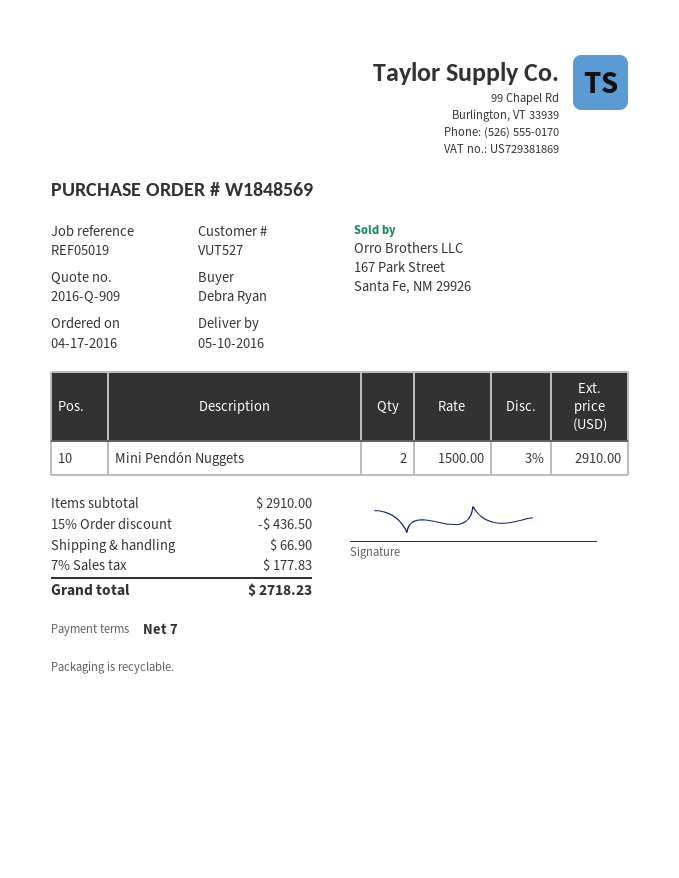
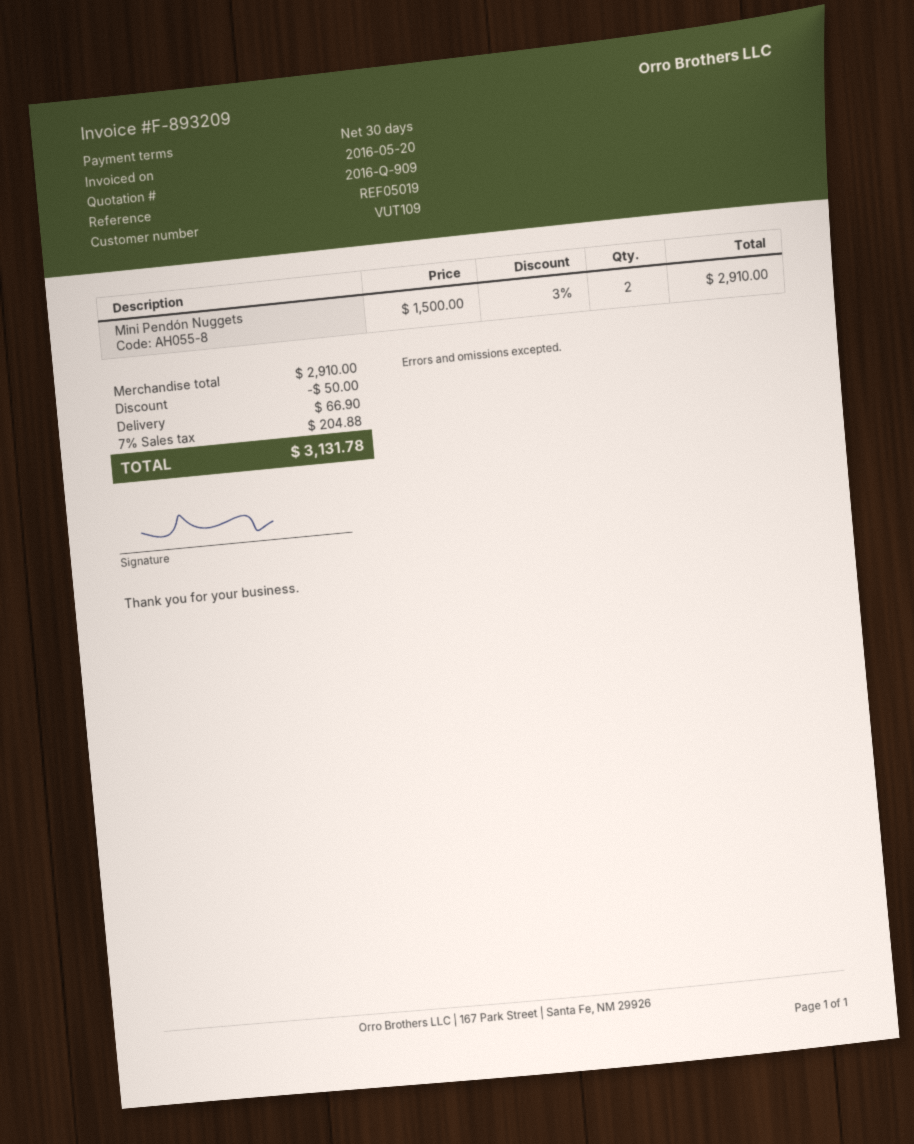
payment terms: 7 days -> 30 days
customer number: VUT527 -> VUT109
discount: 436.50 -> 50.00
tax: 7% = 177.83 -> 7% = 204.88
total: 2718.23 -> 3131.78

